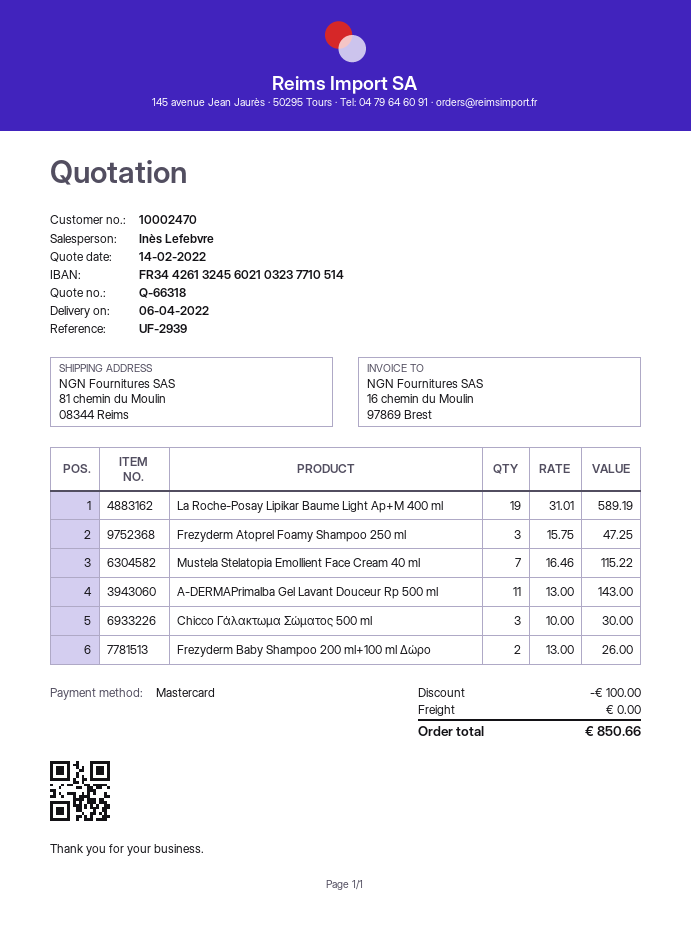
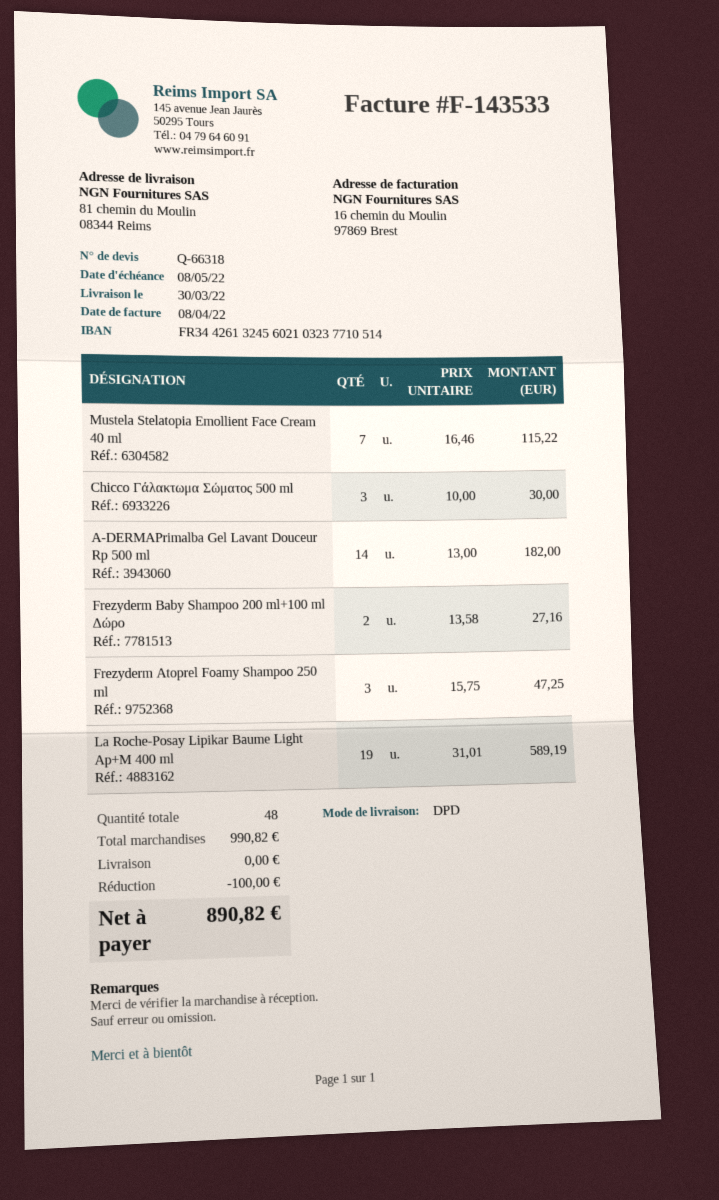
delivery date: 2022-04-06 -> 2022-03-30
A-DERMAPrimalba Gel Lavant Douceur Rp 500 ml: 11 x 13.00 = 143.00 -> 14 x 13.00 = 182.00
Frezyderm Baby Shampoo 200 ml+100 ml Δώρο: 2 x 13.00 = 26.00 -> 2 x 13.58 = 27.16
total: 850.66 -> 890.82

